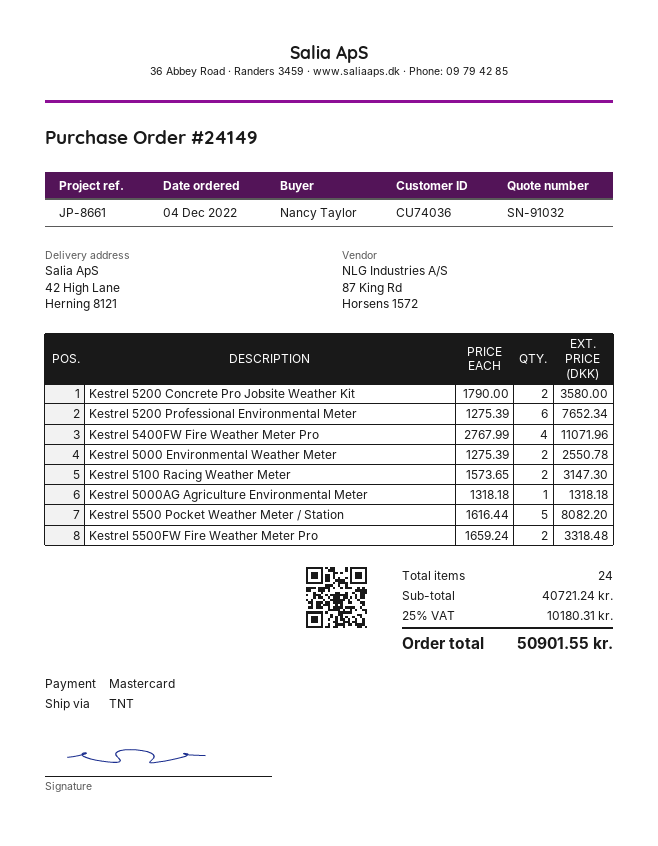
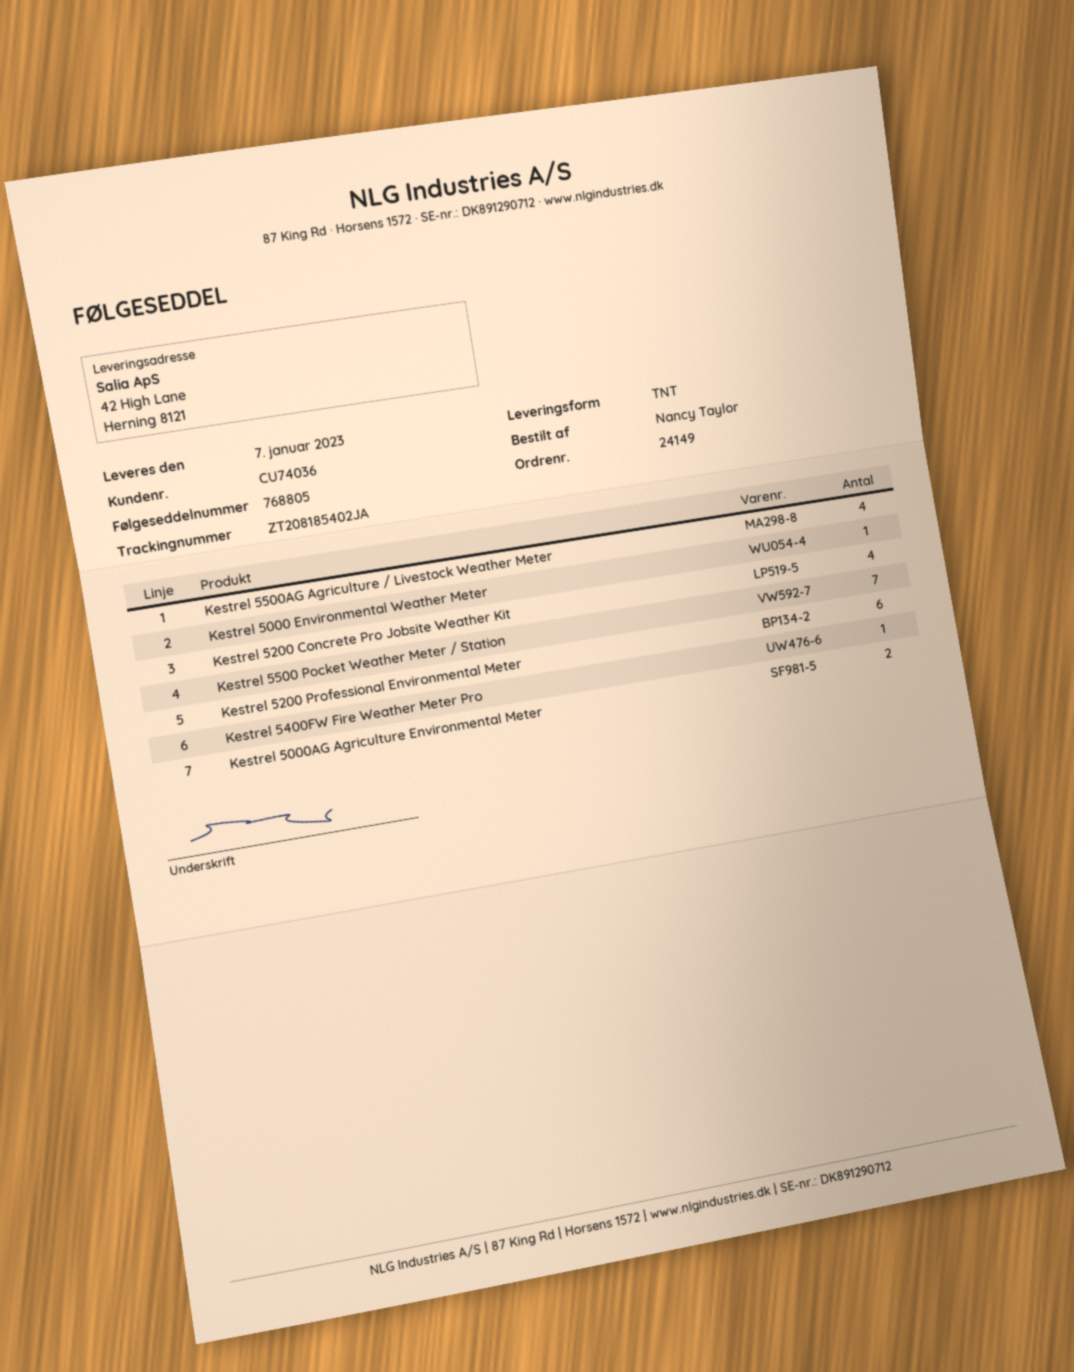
Kestrel 5200 Concrete Pro Jobsite Weather Kit: 2 -> 4
Kestrel 5400FW Fire Weather Meter Pro: 4 -> 1
Kestrel 5000 Environmental Weather Meter: 2 -> 1
Kestrel 5100 Racing Weather Meter: 2 -> none
Kestrel 5000AG Agriculture Environmental Meter: 1 -> 2
Kestrel 5500 Pocket Weather Meter / Station: 5 -> 7
Kestrel 5500FW Fire Weather Meter Pro: 2 -> none
Kestrel 5500AG Agriculture / Livestock Weather Meter: none -> 4

